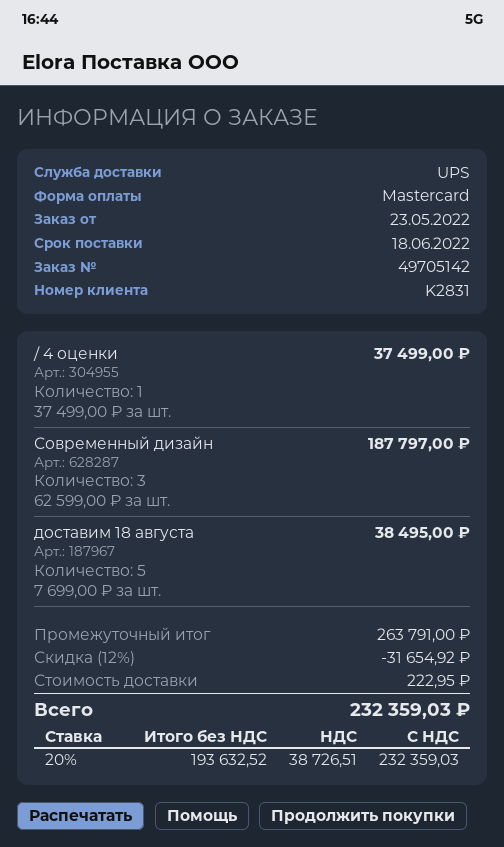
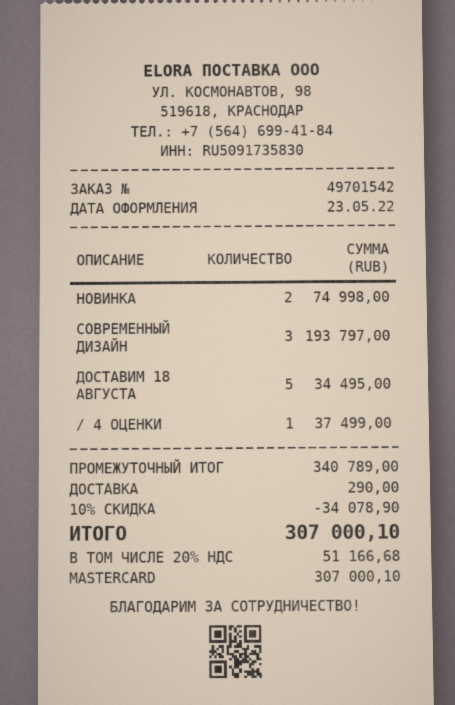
order number: 49705142 -> 49701542
Современный дизайн: 3 for 187797.00 -> 3 for 193797.00
доставим 18 августа: 5 for 38495.00 -> 5 for 34495.00
НОВИНКА: none -> 2 for 74998.00
subtotal: 263791.00 -> 340789.00
discount: 12% = 31654.92 -> 10% = 34078.90
shipping: 222.95 -> 290.00
tax: 20% = 38726.51 -> 20% = 51166.68
total: 232359.03 -> 307000.10

